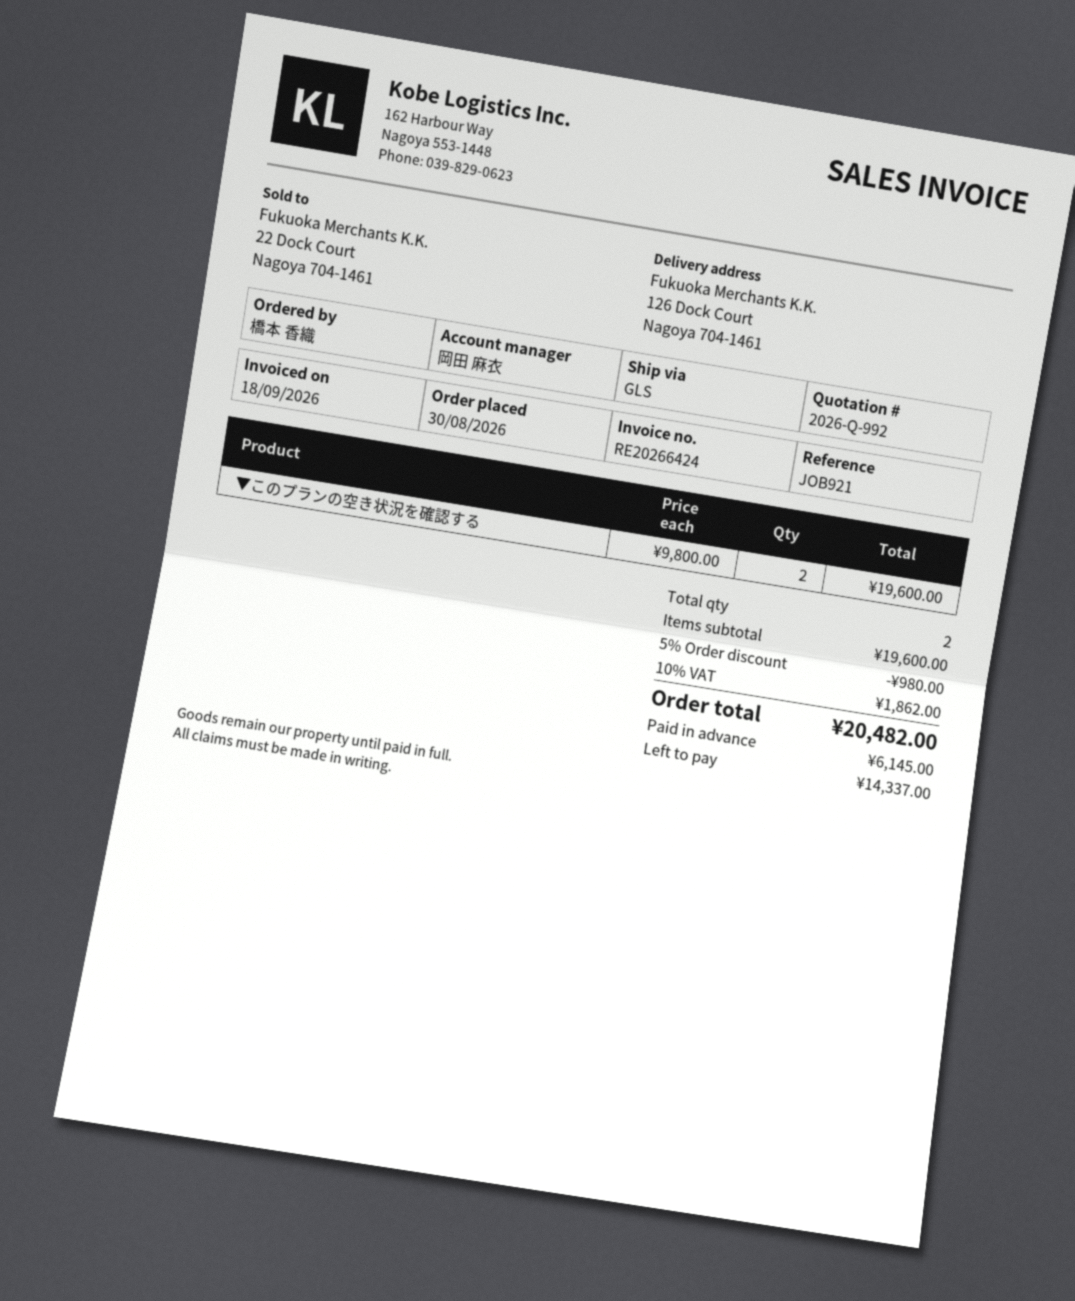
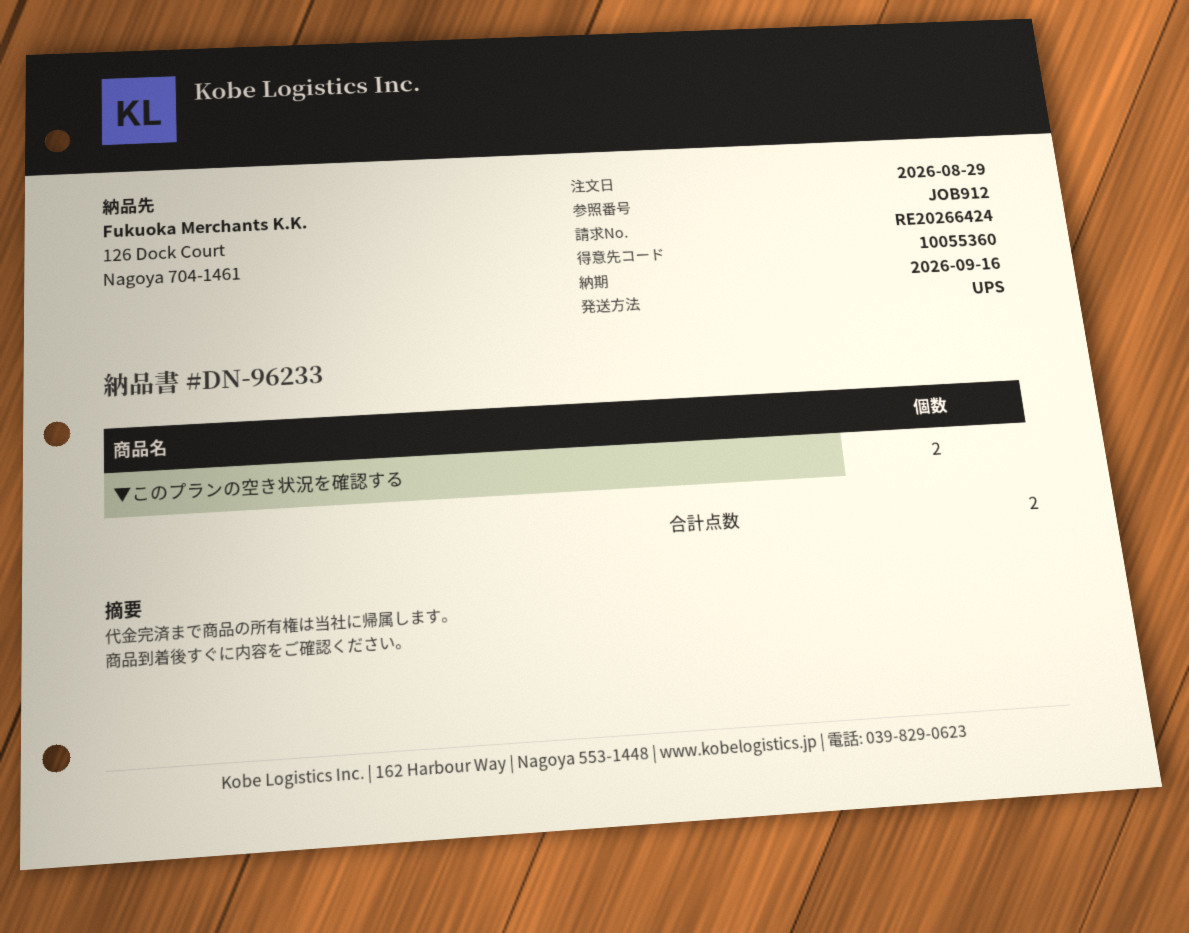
order date: 2026-08-30 -> 2026-08-29
reference: JOB921 -> JOB912
shipping method: GLS -> UPS

